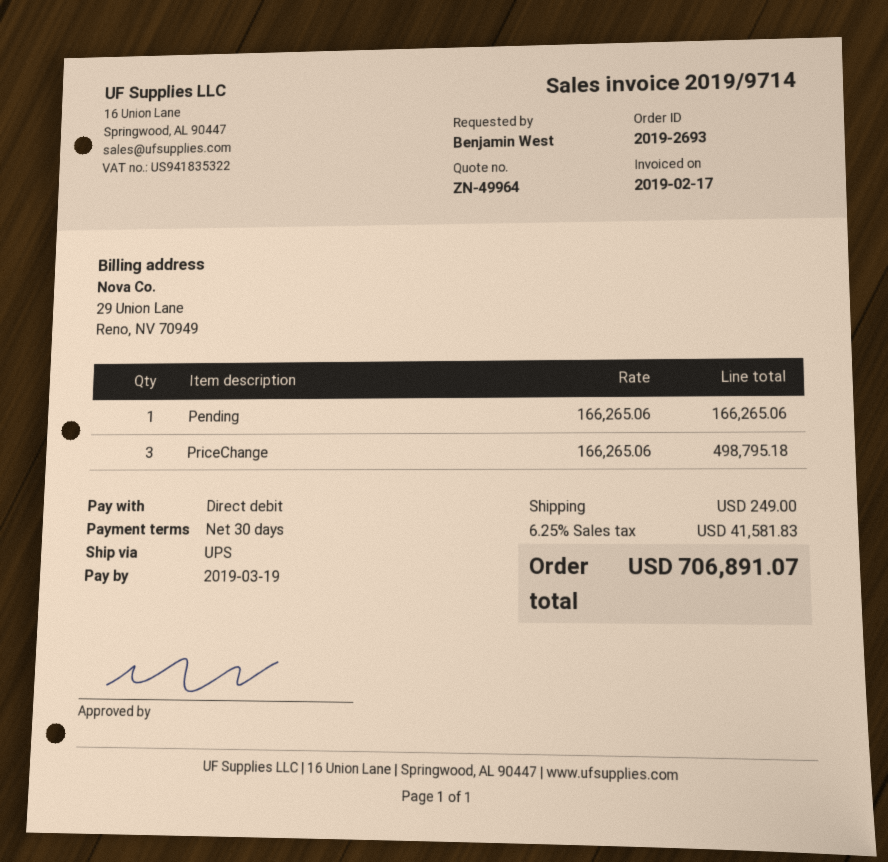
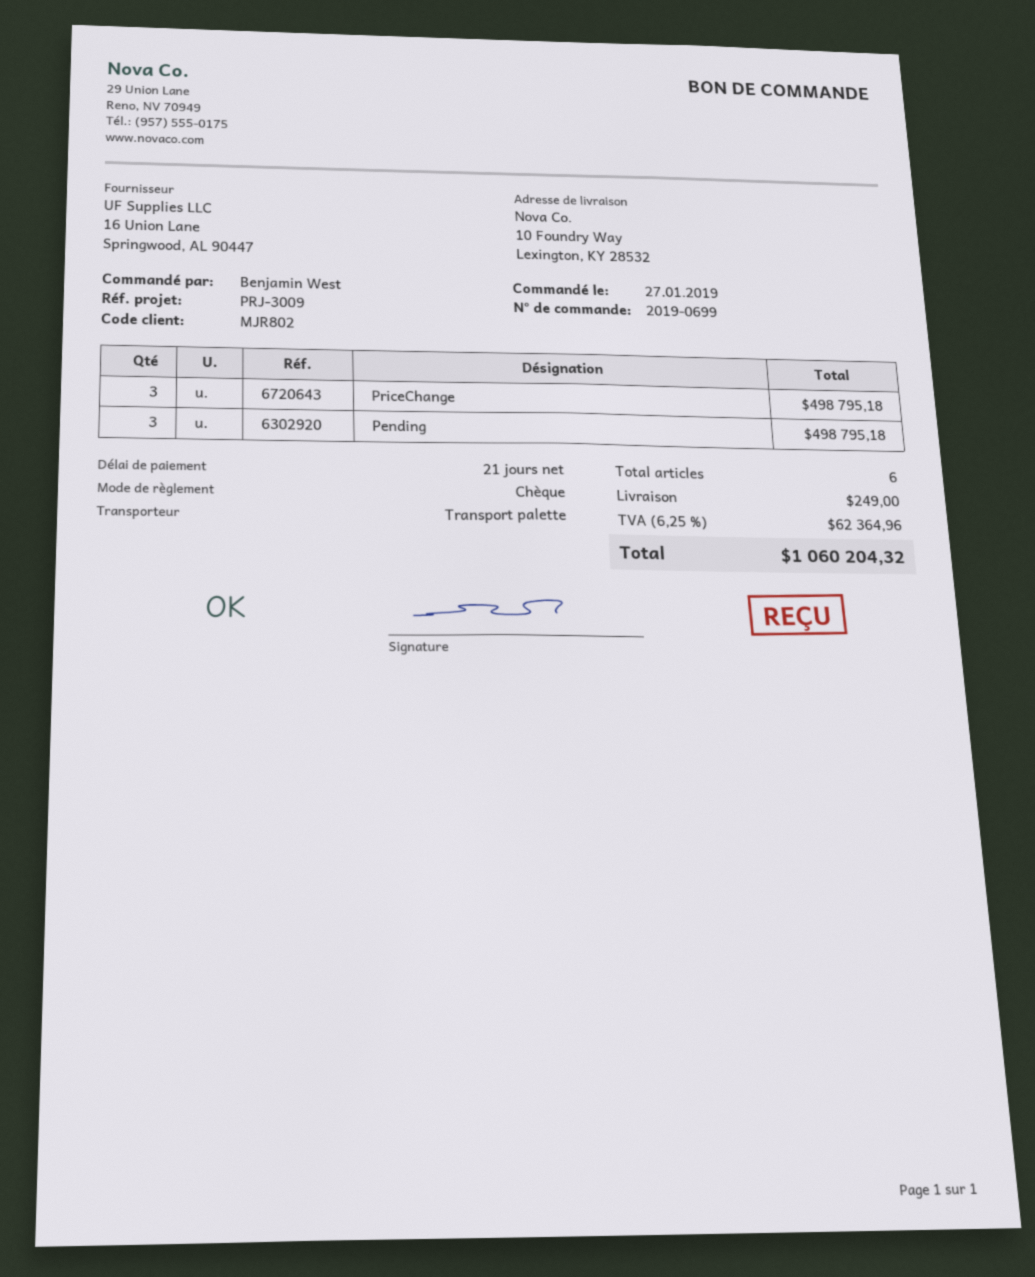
order number: 2019-2693 -> 2019-0699
payment terms: 30 days -> 21 days
payment method: direct debit -> cheque
shipping method: UPS -> pallet freight
Pending: 1 for 166265.06 -> 3 for 498795.18
tax: 6.25% = 41581.83 -> 6.25% = 62364.96
total: 706891.07 -> 1060204.32

